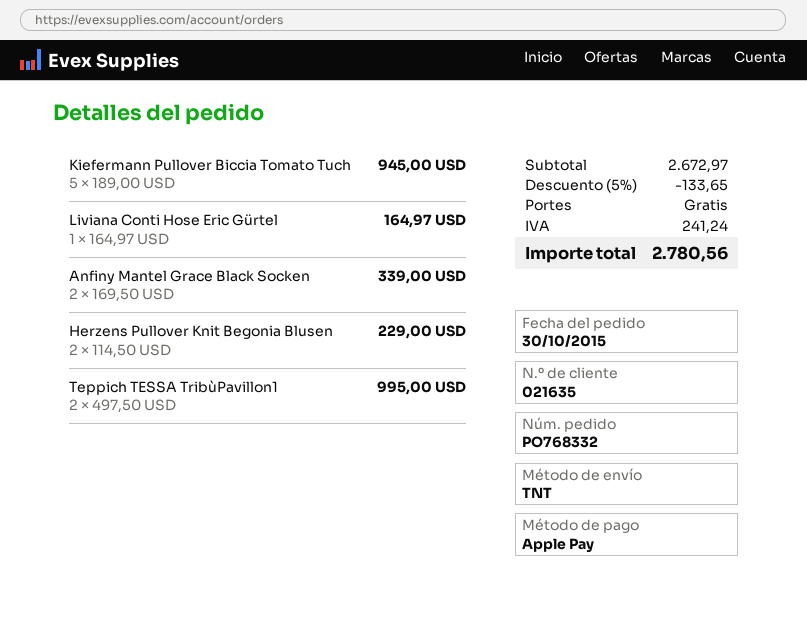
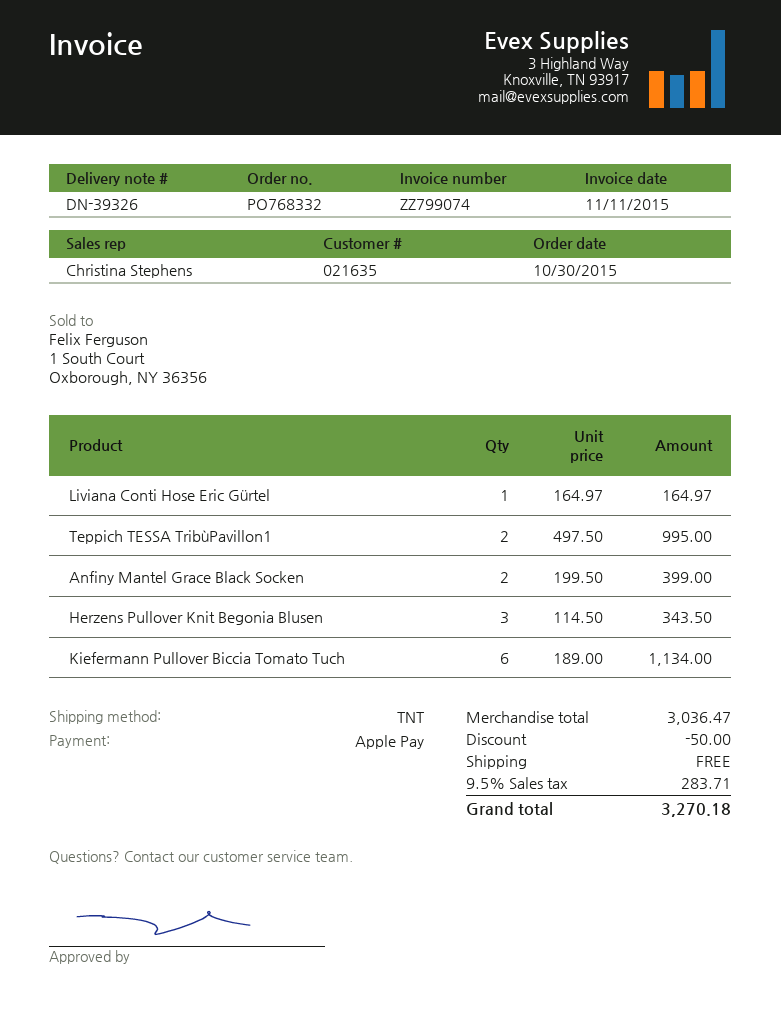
Kiefermann Pullover Biccia Tomato Tuch: 5 x 189.00 = 945.00 -> 6 x 189.00 = 1134.00
Anfiny Mantel Grace Black Socken: 2 x 169.50 = 339.00 -> 2 x 199.50 = 399.00
Herzens Pullover Knit Begonia Blusen: 2 x 114.50 = 229.00 -> 3 x 114.50 = 343.50
subtotal: 2672.97 -> 3036.47
discount: 133.65 -> 50.00
tax: 241.24 -> 283.71
total: 2780.56 -> 3270.18

